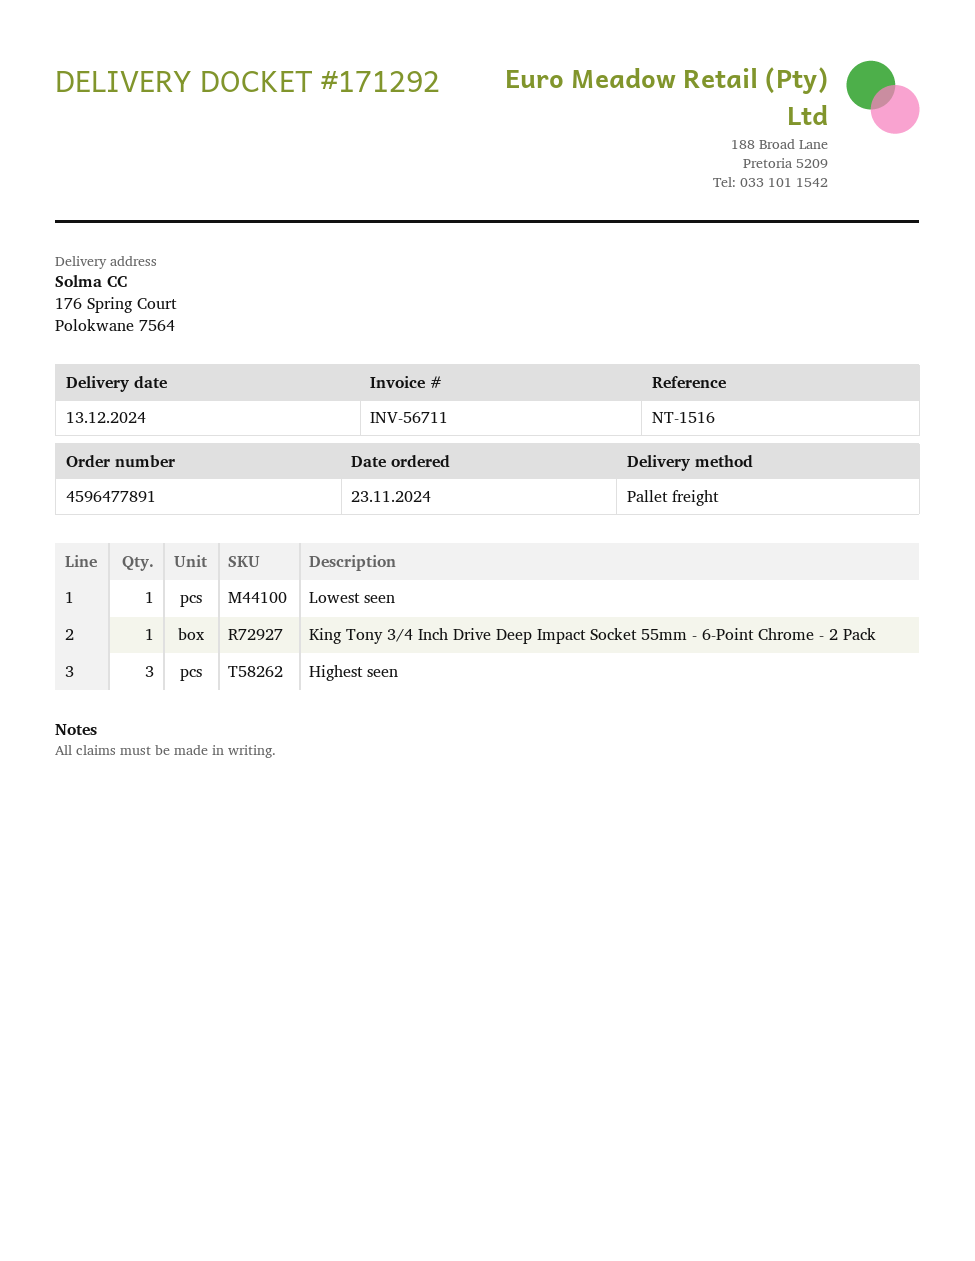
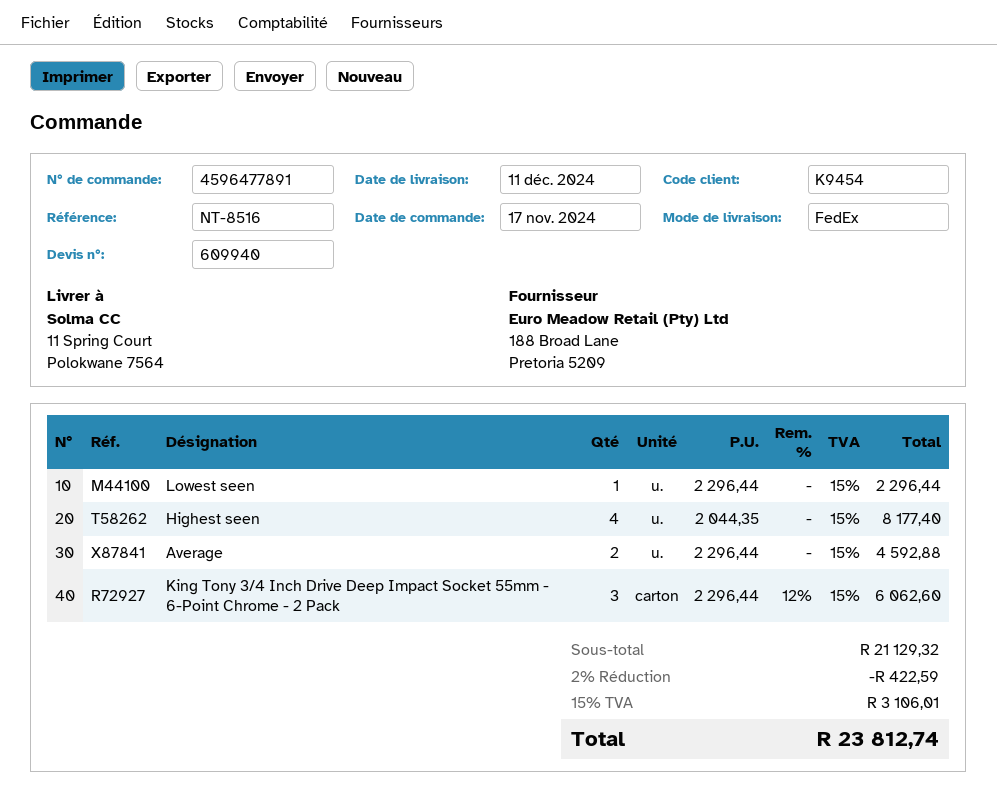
order date: 2024-11-23 -> 2024-11-17
delivery date: 2024-12-13 -> 2024-12-11
reference: NT-1516 -> NT-8516
shipping method: pallet freight -> FedEx
ship to: 176 Spring Court, Polokwane 7564 -> 11 Spring Court, Polokwane 7564
King Tony 3/4 Inch Drive Deep Impact Socket 55mm - 6-Point Chrome - 2 Pack: 1 -> 3
Highest seen: 3 -> 4
Average: none -> 2

